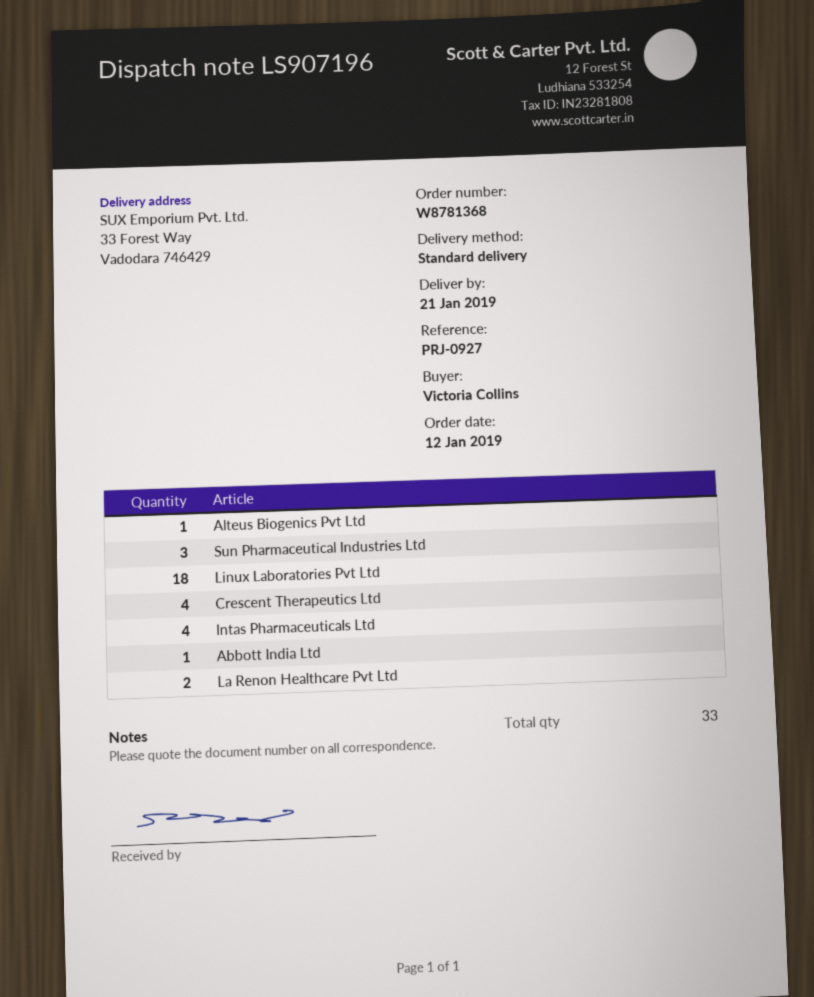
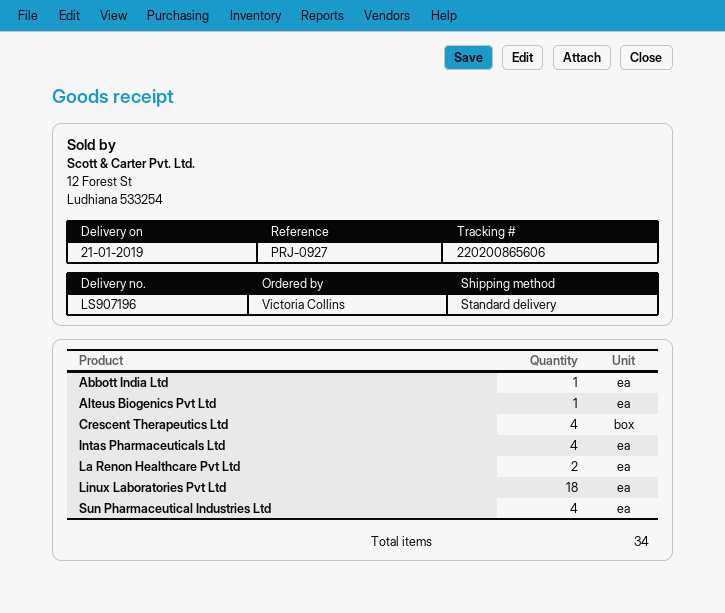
Sun Pharmaceutical Industries Ltd: 3 -> 4
total quantity: 33 -> 34

